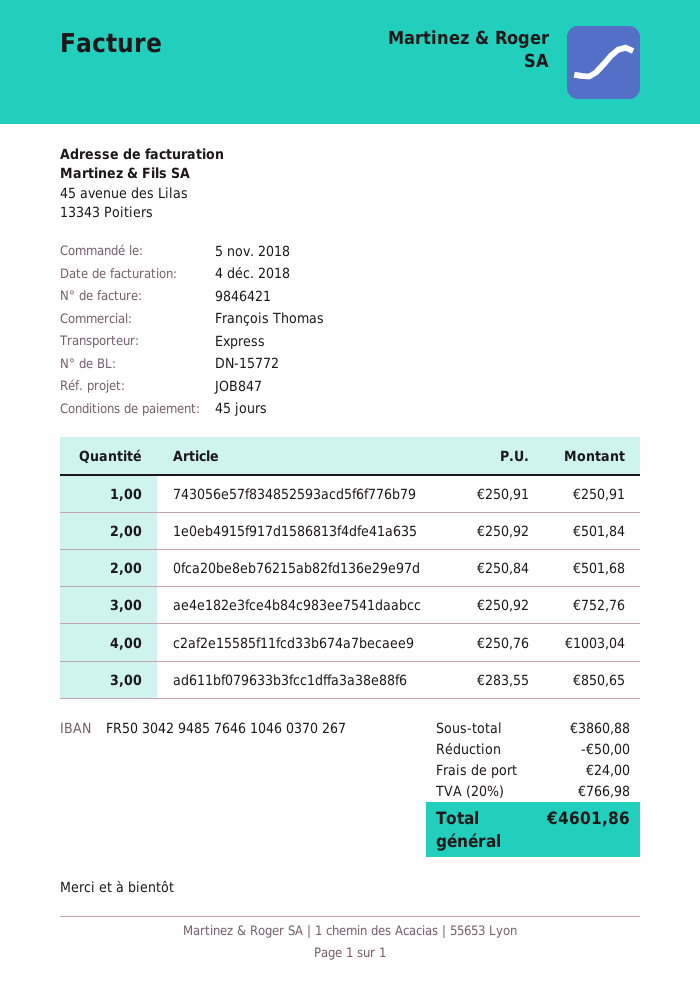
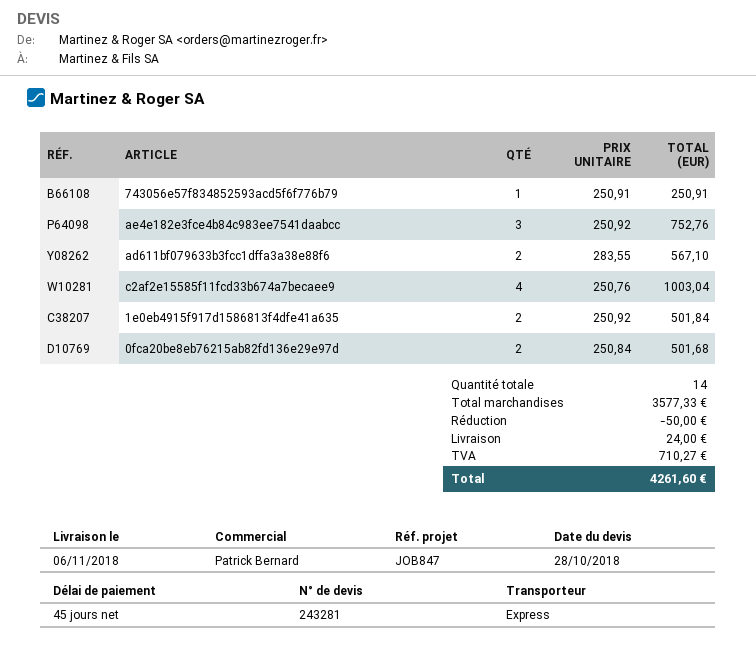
sales rep: François Thomas -> Patrick Bernard
ad611bf079633b3fcc1dffa3a38e88f6: 3 x 283.55 = 850.65 -> 2 x 283.55 = 567.10
subtotal: 3860.88 -> 3577.33
tax: 766.98 -> 710.27
total: 4601.86 -> 4261.60

